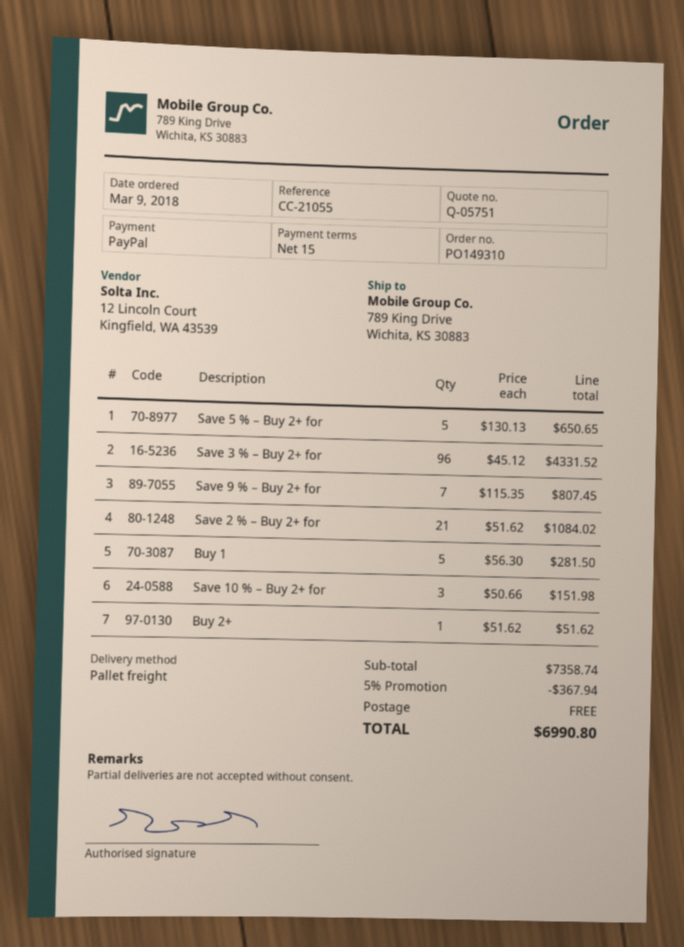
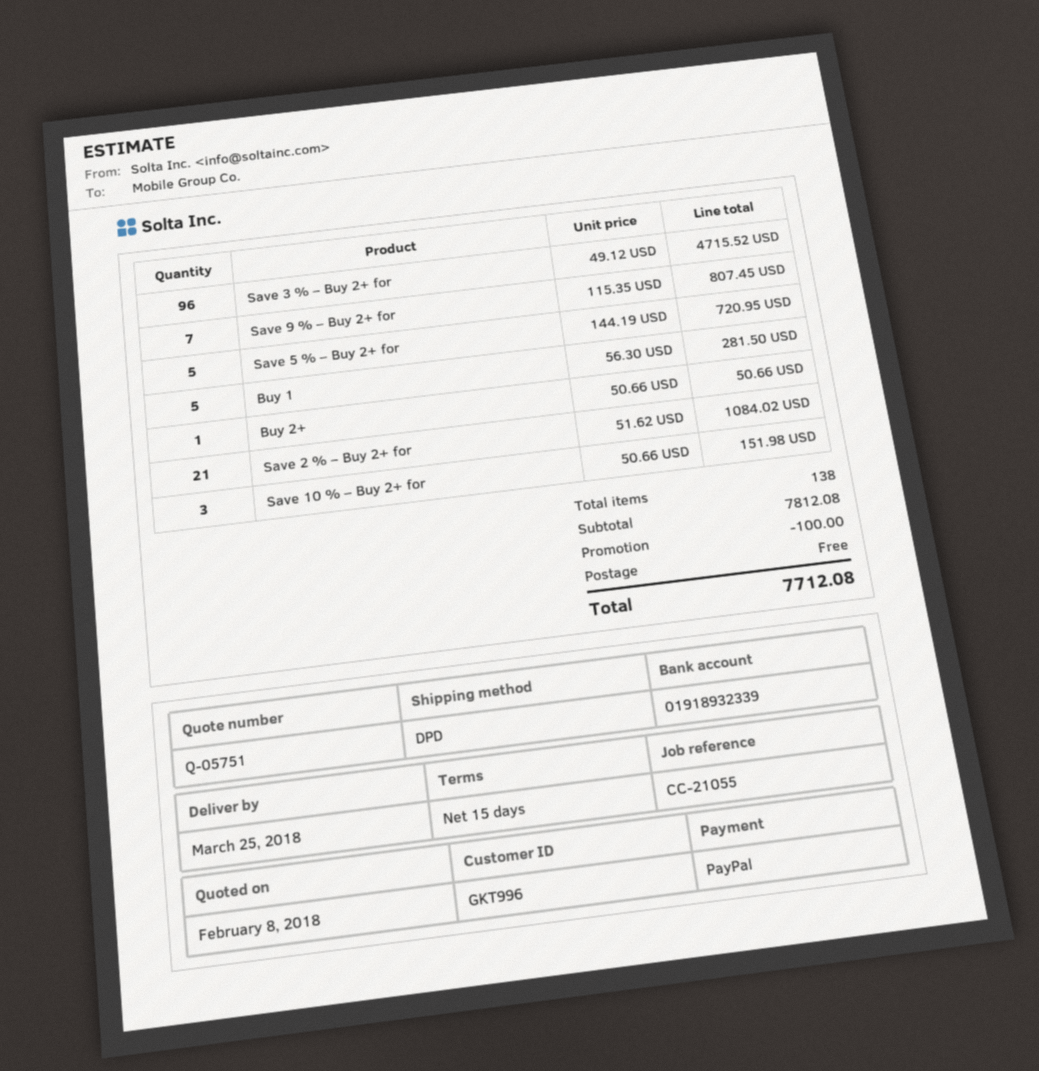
shipping method: pallet freight -> DPD
Save 5 % – Buy 2+ for: 5 x 130.13 = 650.65 -> 5 x 144.19 = 720.95
Save 3 % – Buy 2+ for: 96 x 45.12 = 4331.52 -> 96 x 49.12 = 4715.52
Buy 2+: 1 x 51.62 = 51.62 -> 1 x 50.66 = 50.66
subtotal: 7358.74 -> 7812.08
discount: 367.94 -> 100.00
total: 6990.80 -> 7712.08

